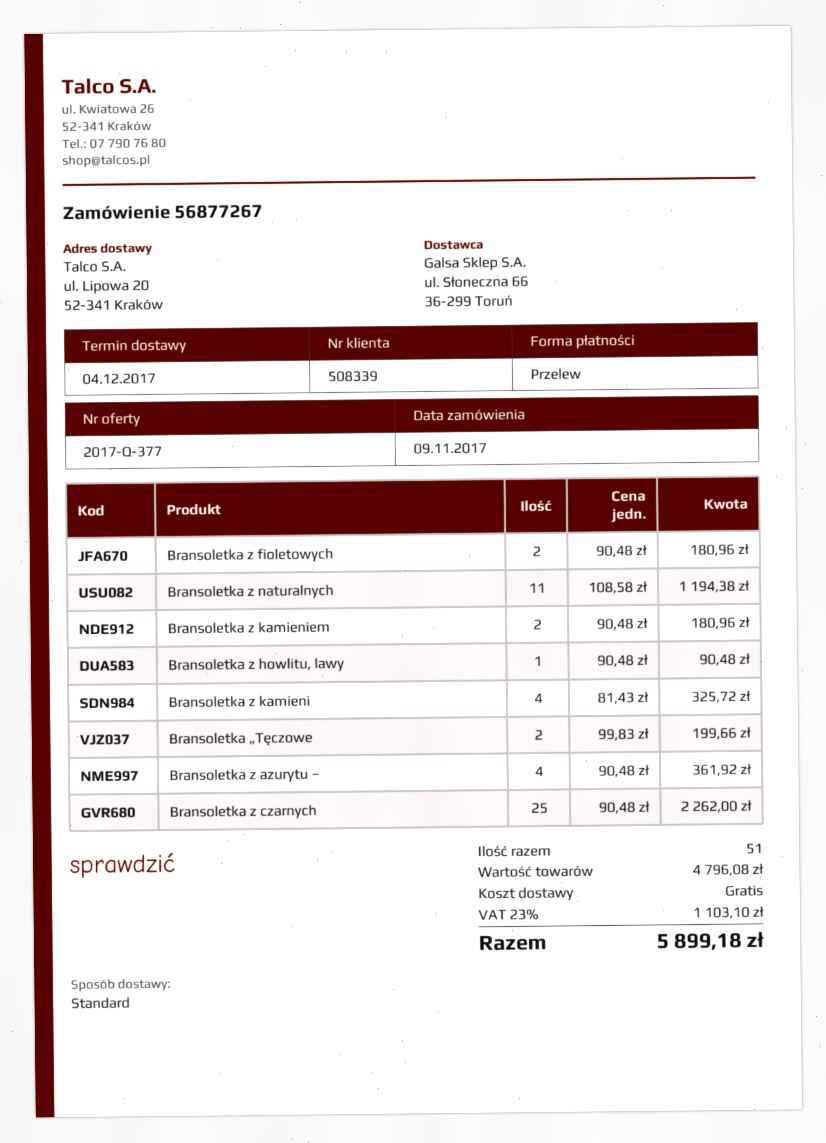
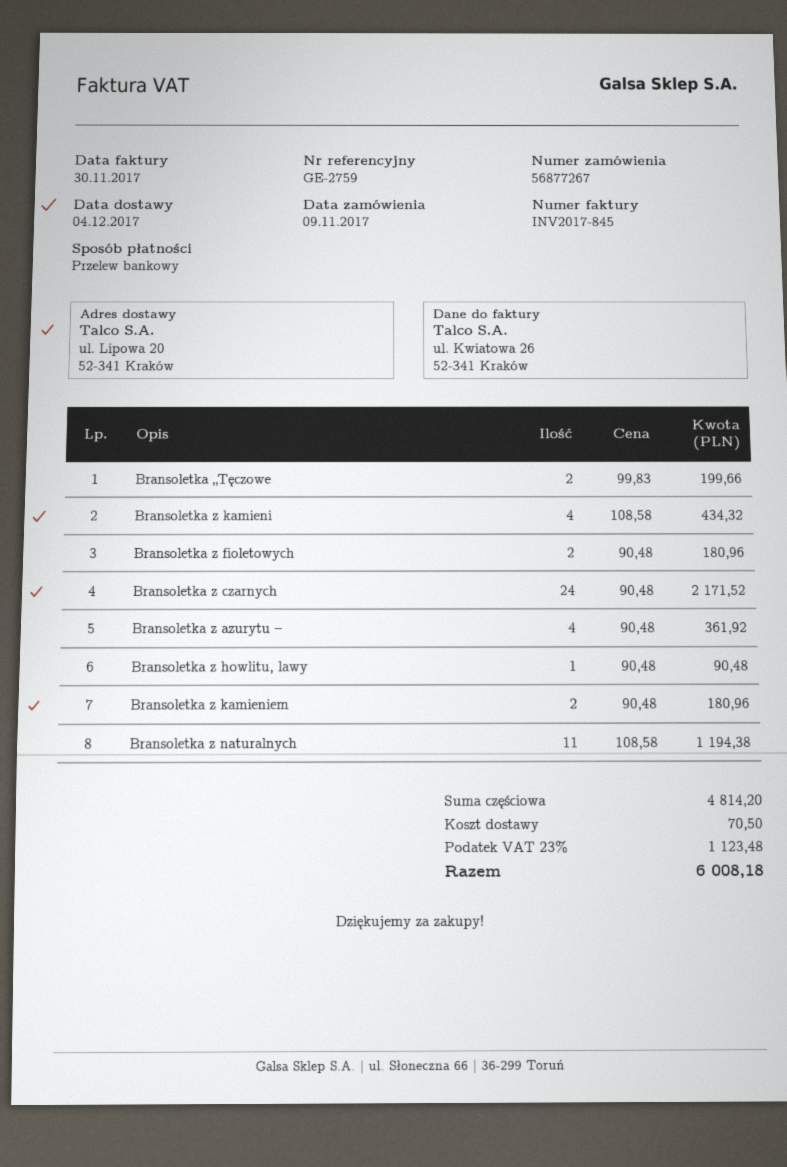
Bransoletka z kamieni: 4 x 81.43 = 325.72 -> 4 x 108.58 = 434.32
Bransoletka z czarnych: 25 x 90.48 = 2262.00 -> 24 x 90.48 = 2171.52
subtotal: 4796.08 -> 4814.20
shipping: 0.00 -> 70.50
tax: 23% = 1103.10 -> 23% = 1123.48
total: 5899.18 -> 6008.18

